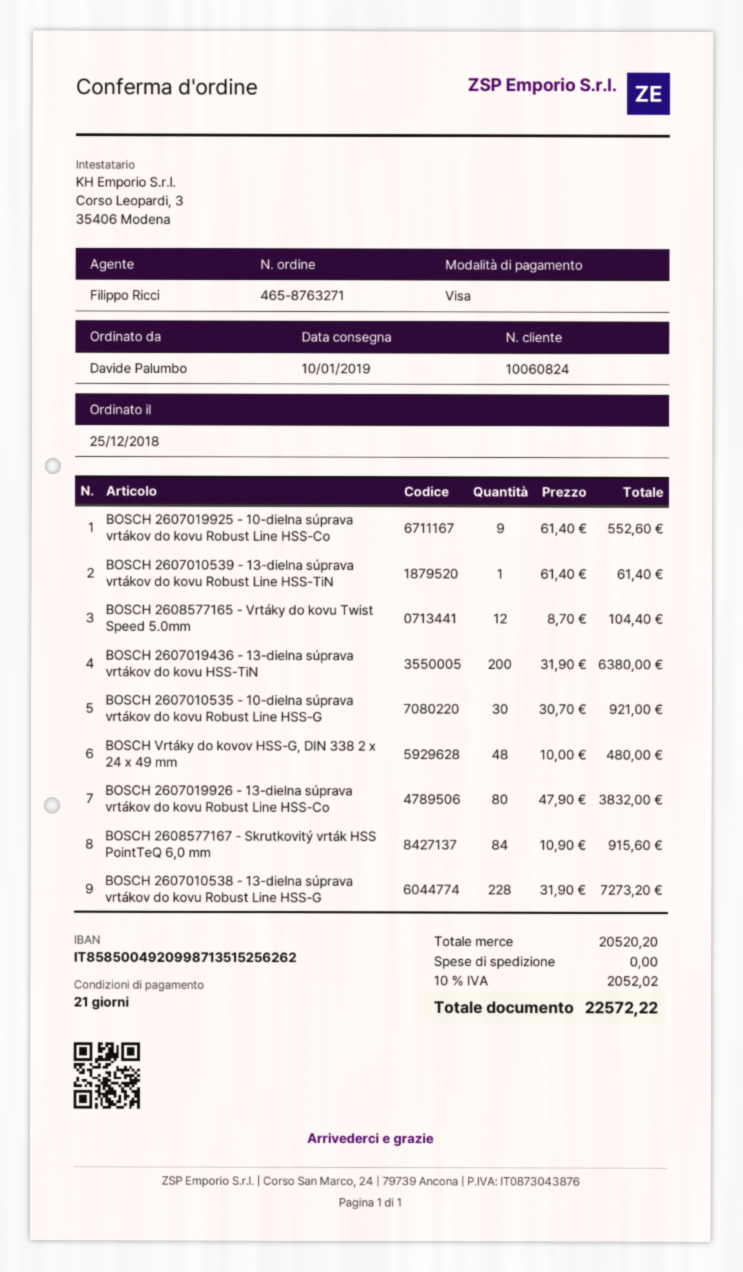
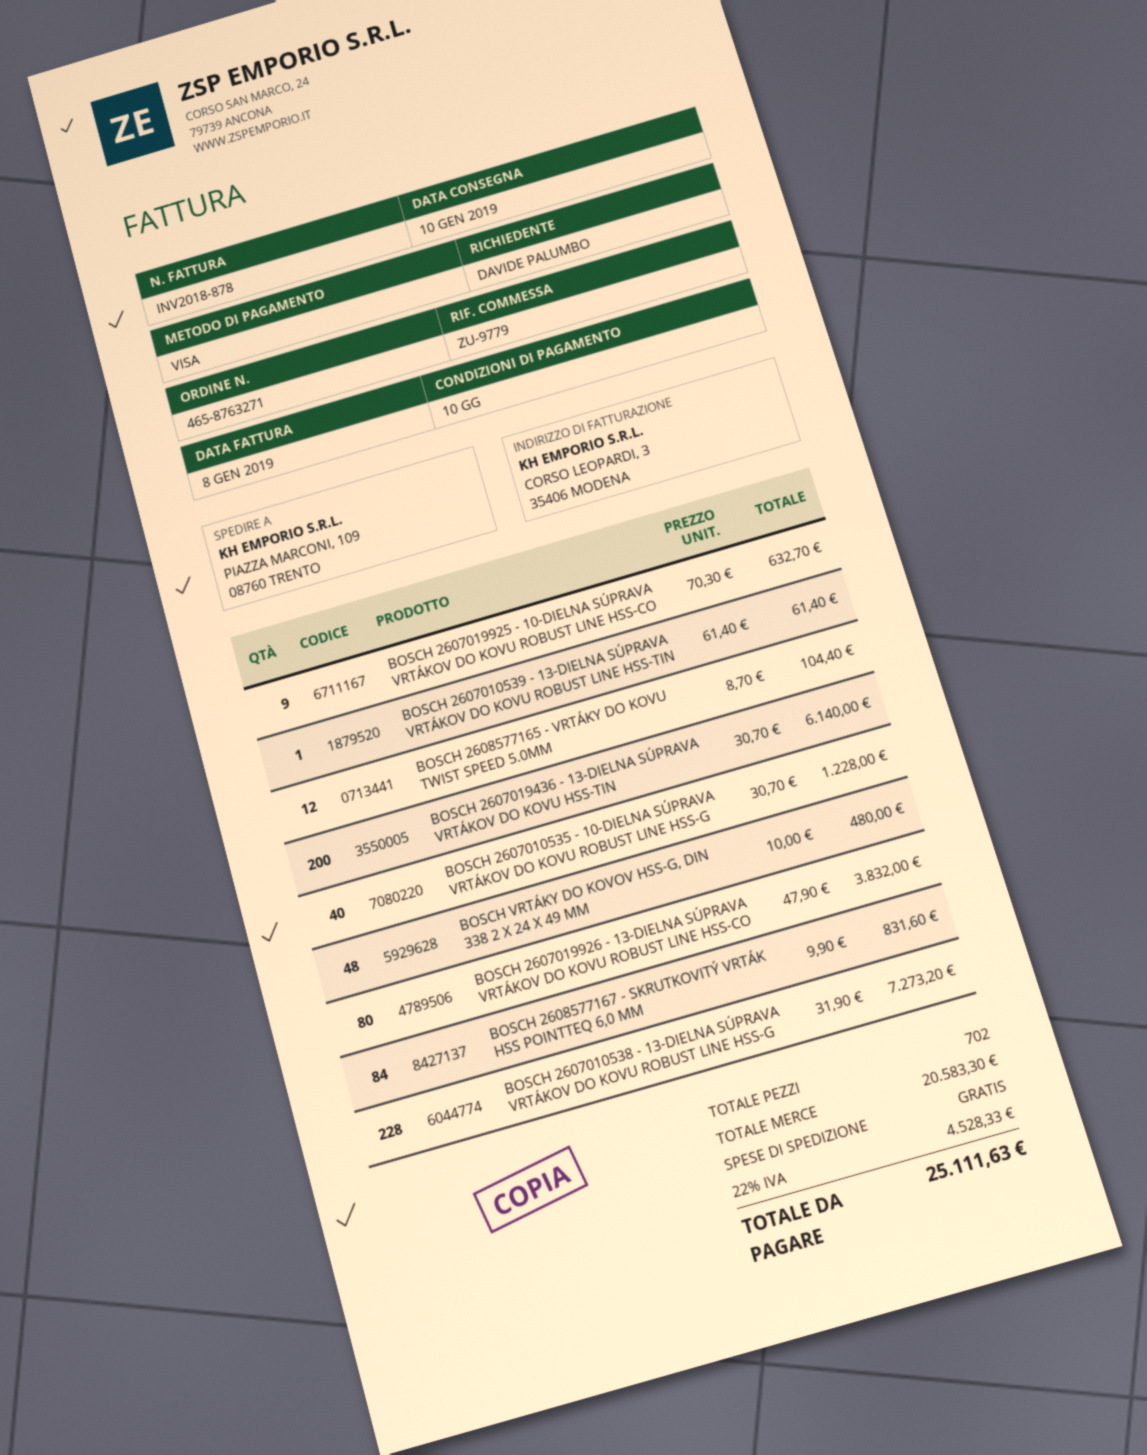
payment terms: 21 days -> 10 days
BOSCH 2607019925 - 10-dielna súprava vrtákov do kovu Robust Line HSS-Co: 9 x 61.40 = 552.60 -> 9 x 70.30 = 632.70
BOSCH 2607019436 - 13-dielna súprava vrtákov do kovu HSS-TiN: 200 x 31.90 = 6380.00 -> 200 x 30.70 = 6140.00
BOSCH 2607010535 - 10-dielna súprava vrtákov do kovu Robust Line HSS-G: 30 x 30.70 = 921.00 -> 40 x 30.70 = 1228.00
BOSCH 2608577167 - Skrutkovitý vrták HSS PointTeQ 6,0 mm: 84 x 10.90 = 915.60 -> 84 x 9.90 = 831.60
subtotal: 20520.20 -> 20583.30
tax: 10% = 2052.02 -> 22% = 4528.33
total: 22572.22 -> 25111.63

